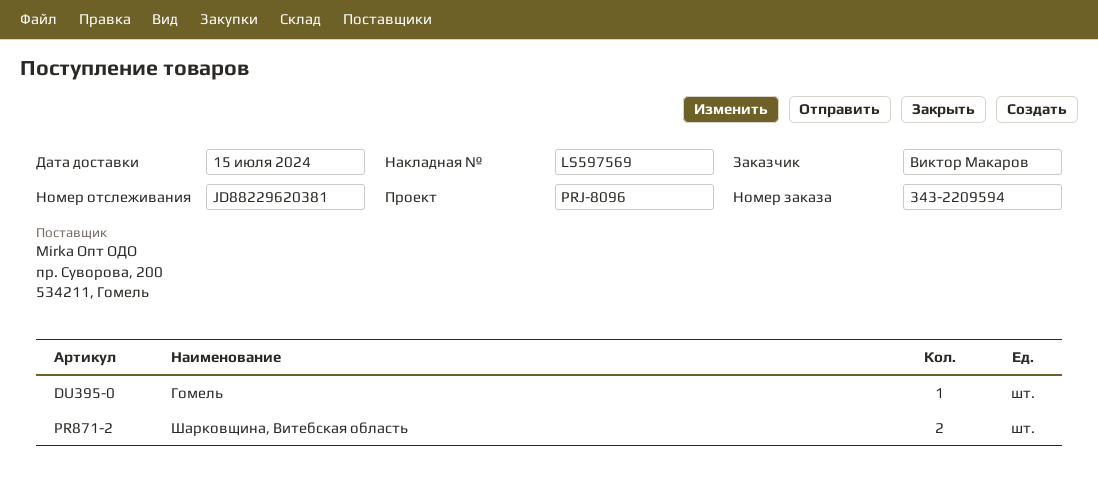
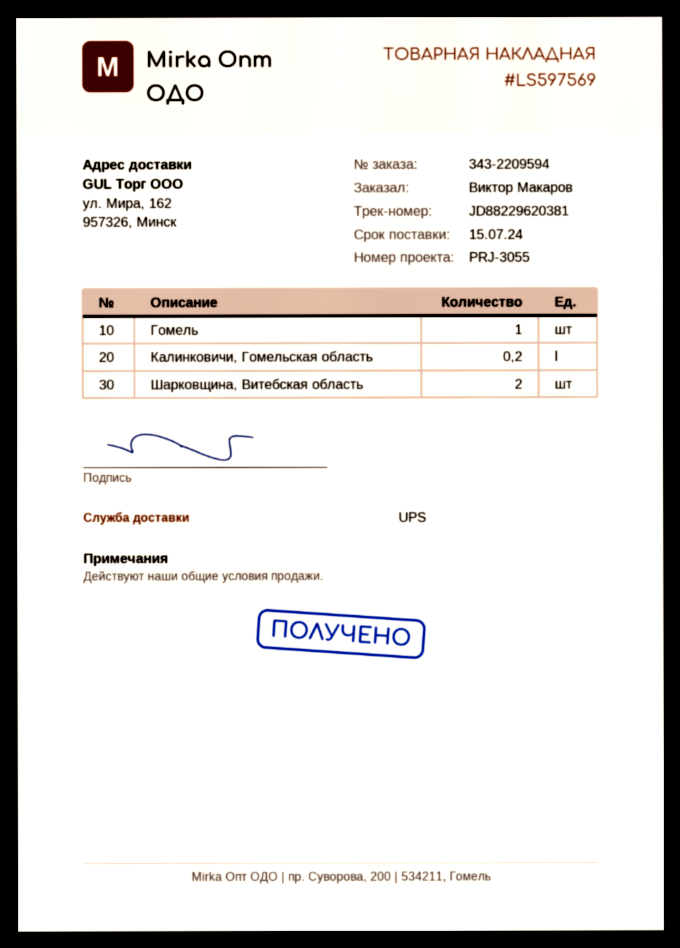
reference: PRJ-8096 -> PRJ-3055
Калинковичи, Гомельская область: none -> 0.2

